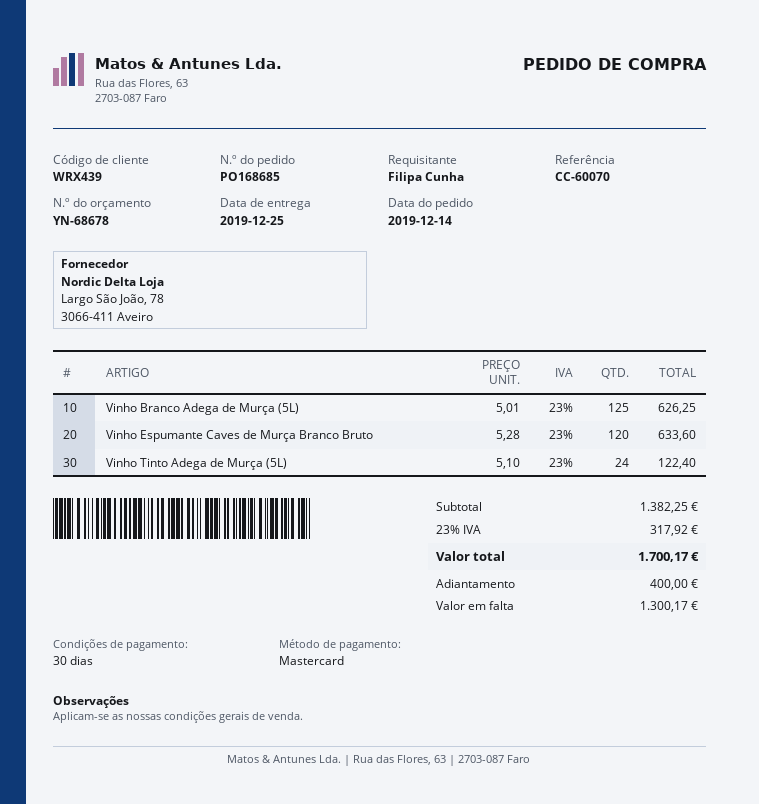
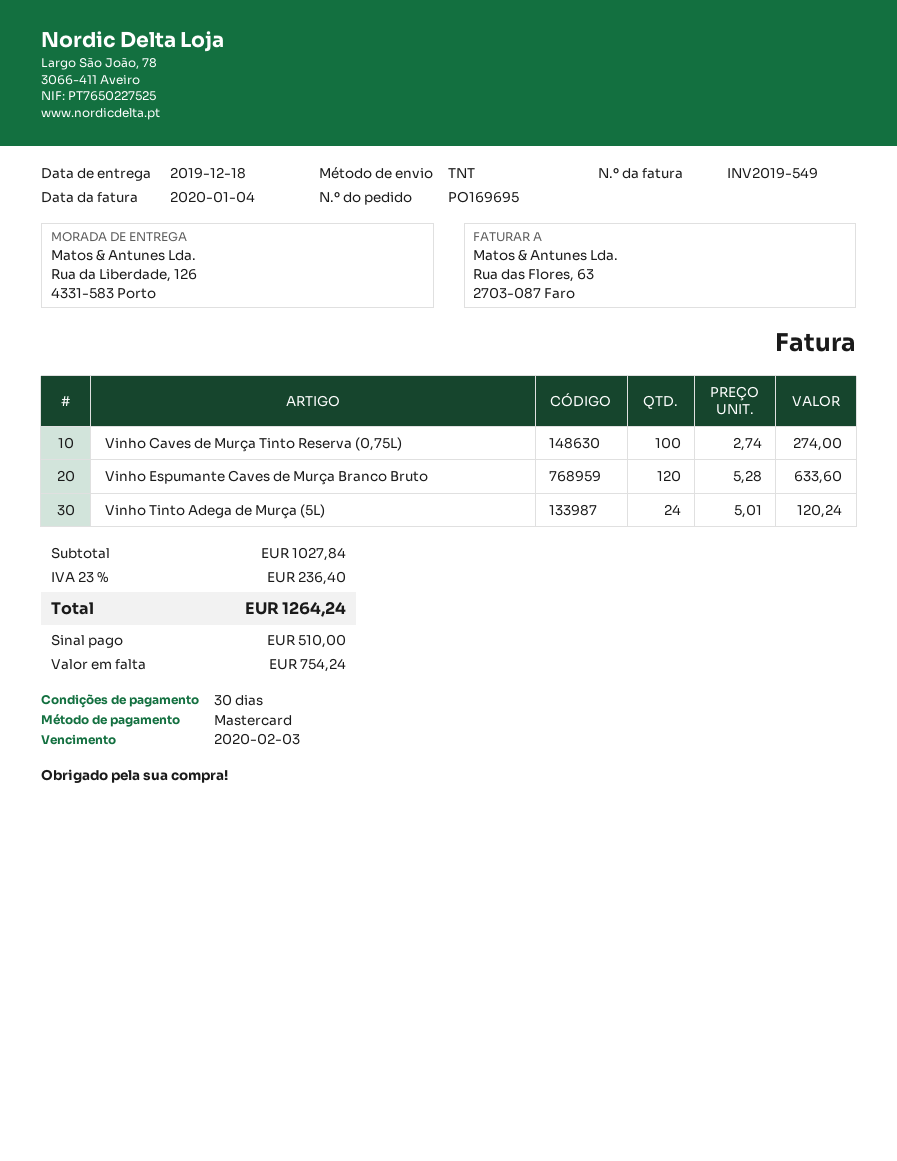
order number: PO168685 -> PO169695
delivery date: 2019-12-25 -> 2019-12-18
Vinho Branco Adega de Murça (5L): 125 x 5.01 = 626.25 -> none
Vinho Tinto Adega de Murça (5L): 24 x 5.10 = 122.40 -> 24 x 5.01 = 120.24
Vinho Caves de Murça Tinto Reserva (0,75L): none -> 100 x 2.74 = 274.00
subtotal: 1382.25 -> 1027.84
tax: 23% = 317.92 -> 23% = 236.40
total: 1700.17 -> 1264.24
deposit: 400.00 -> 510.00
balance: 1300.17 -> 754.24

